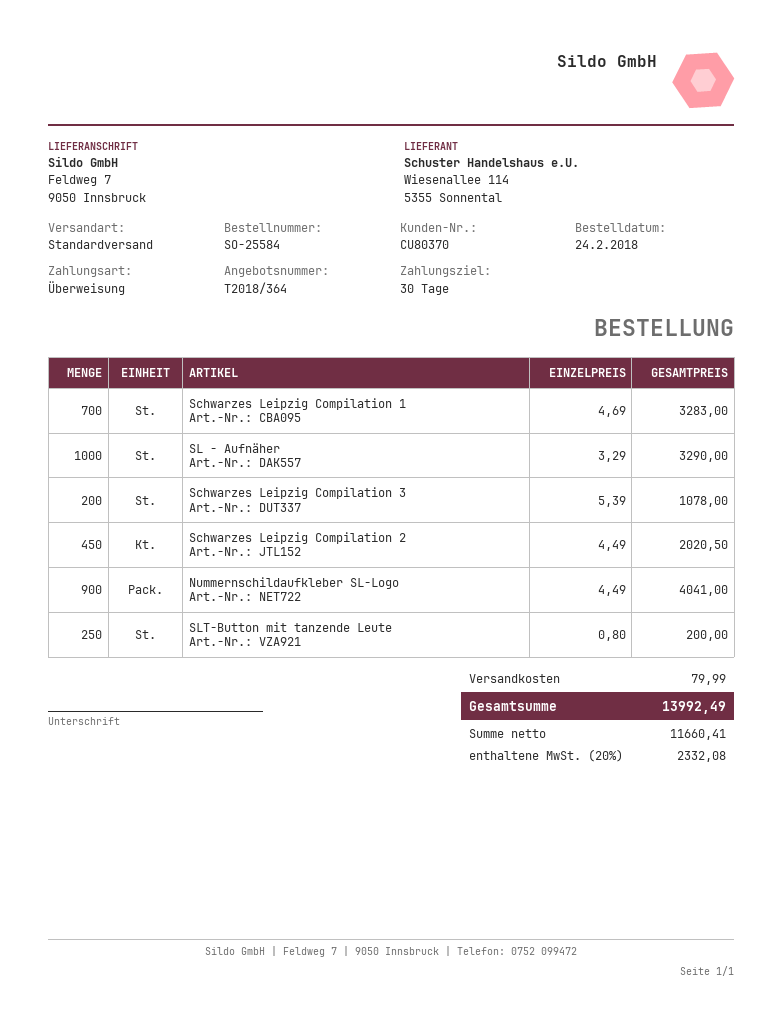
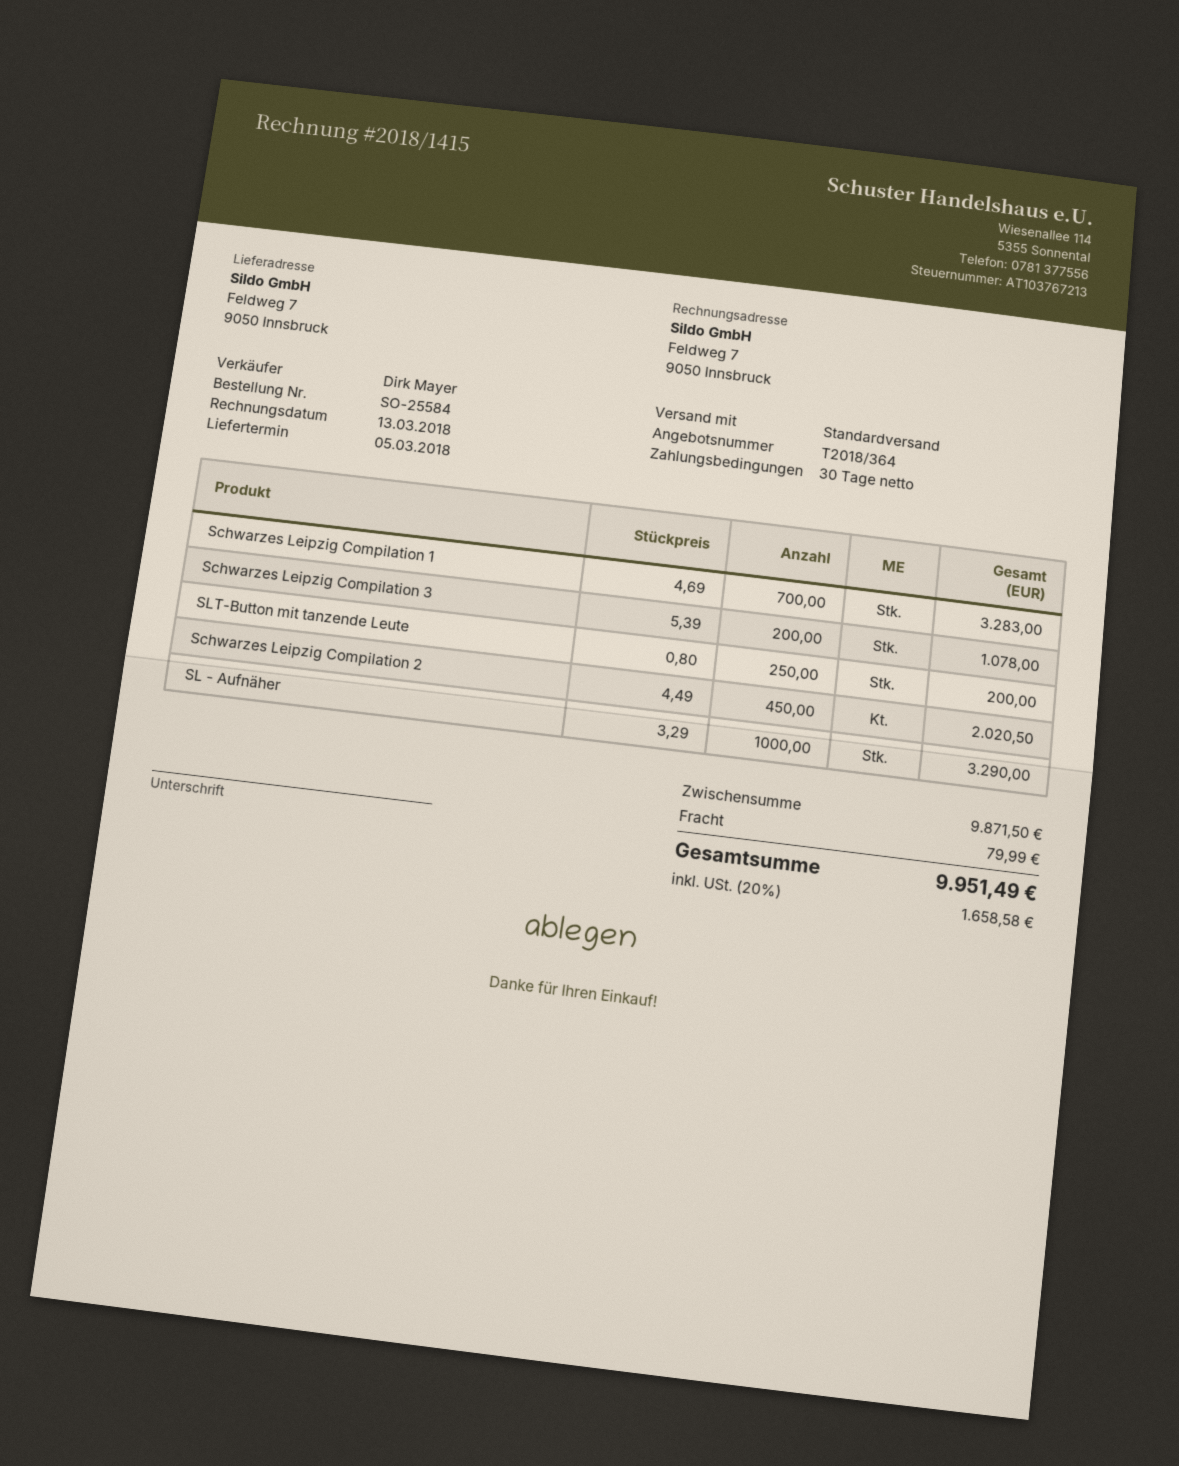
Nummernschildaufkleber SL-Logo: 900 x 4.49 = 4041.00 -> none
tax: 20% = 2332.08 -> 20% = 1658.58
total: 13992.49 -> 9951.49

